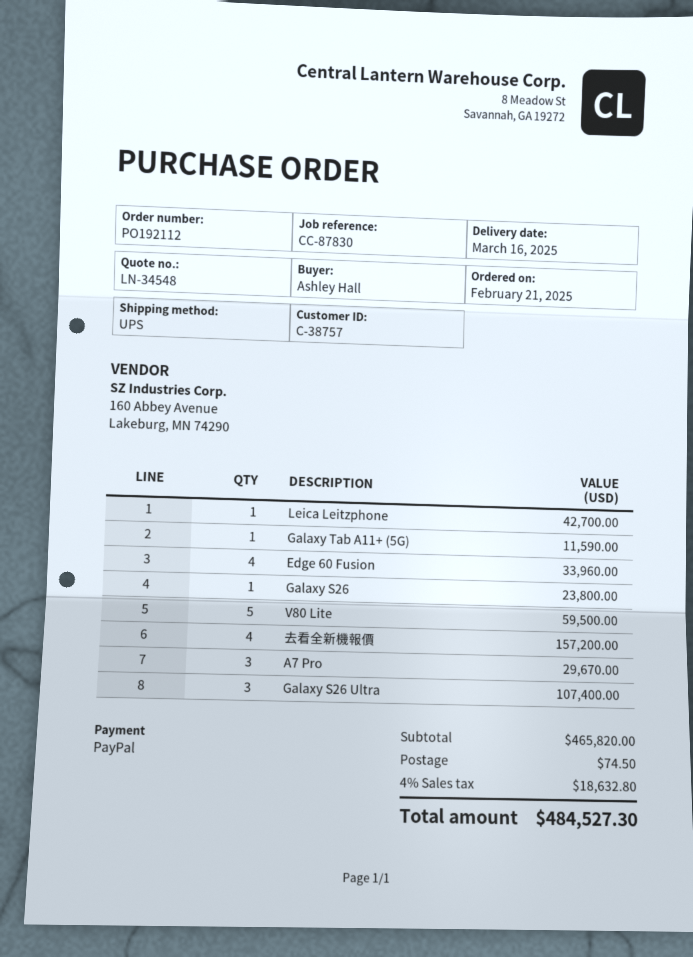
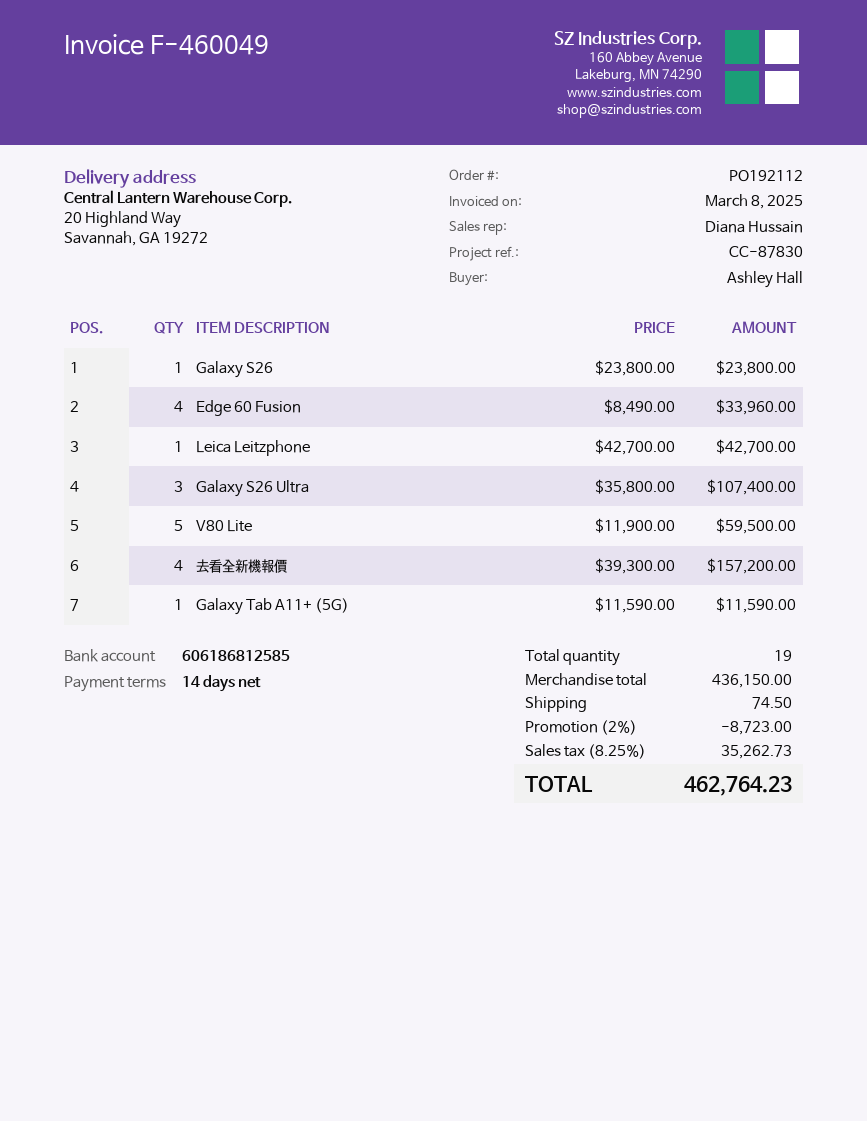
A7 Pro: 3 for 29670.00 -> none
subtotal: 465820.00 -> 436150.00
discount: none -> 2% = 8723.00
tax: 4% = 18632.80 -> 8.25% = 35262.73
total: 484527.30 -> 462764.23

